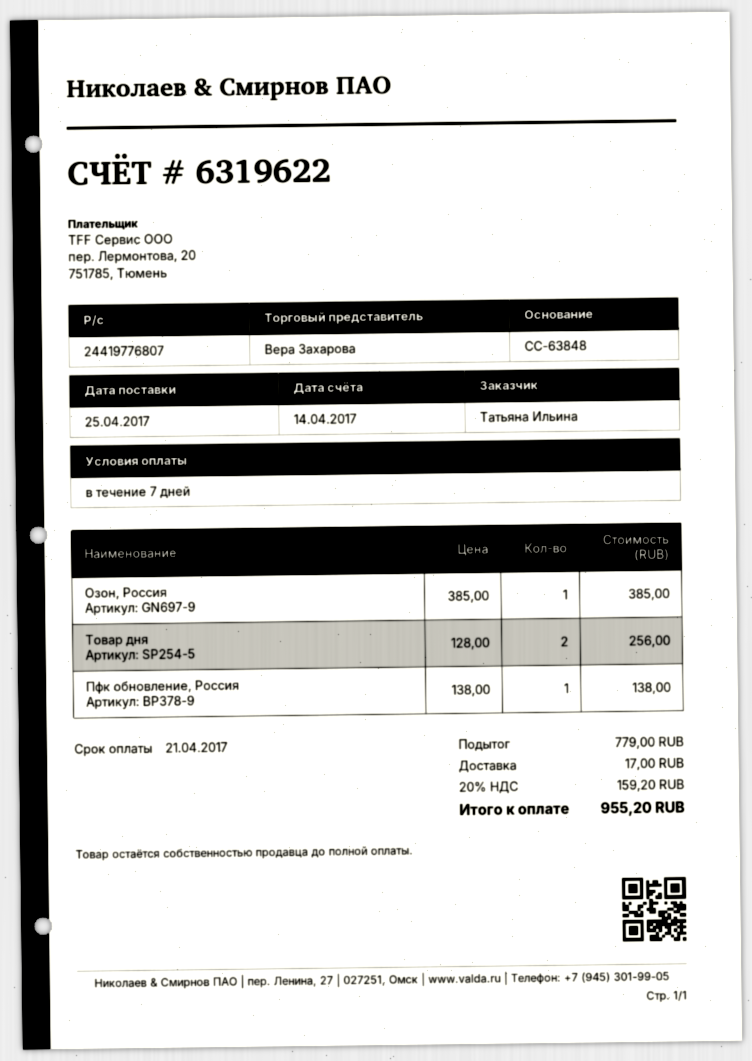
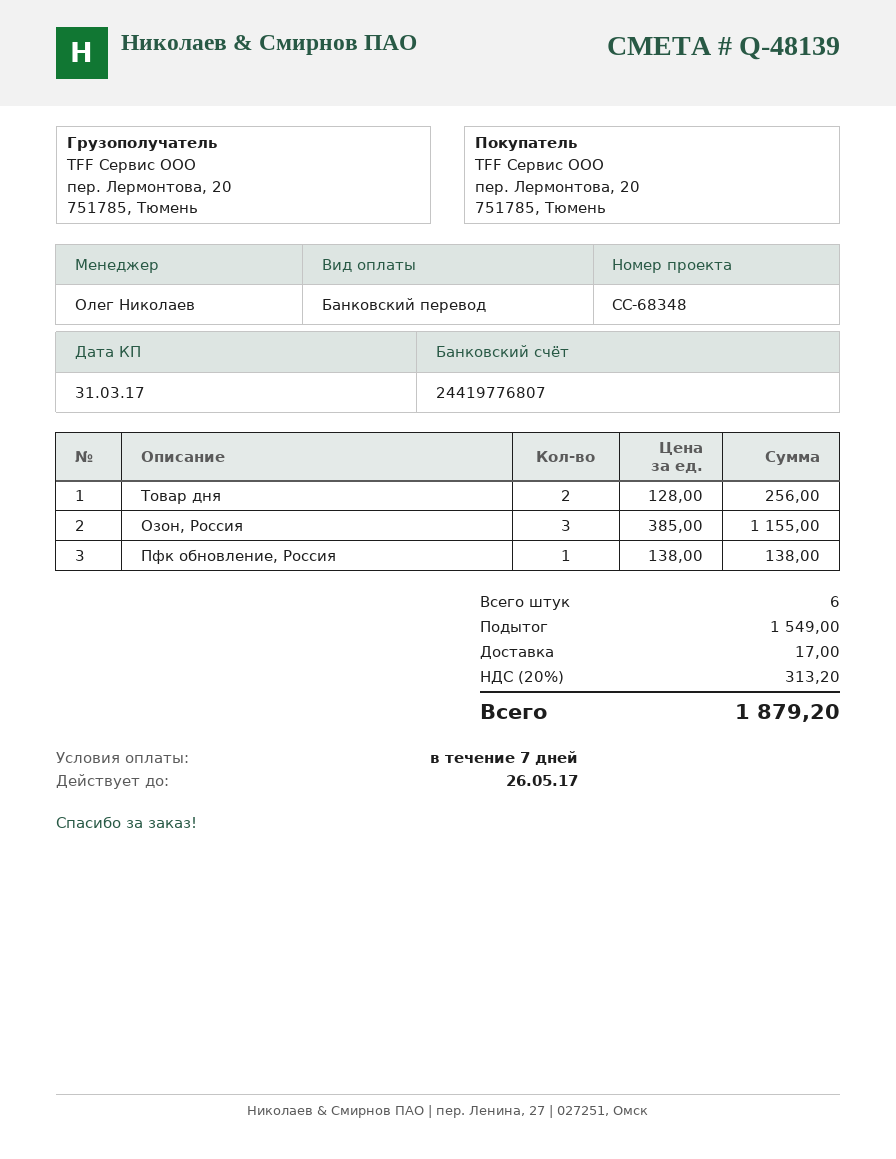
reference: CC-63848 -> CC-68348
sales rep: Вера Захарова -> Олег Николаев
Озон, Россия: 1 x 385.00 = 385.00 -> 3 x 385.00 = 1155.00
subtotal: 779.00 -> 1549.00
tax: 20% = 159.20 -> 20% = 313.20
total: 955.20 -> 1879.20

